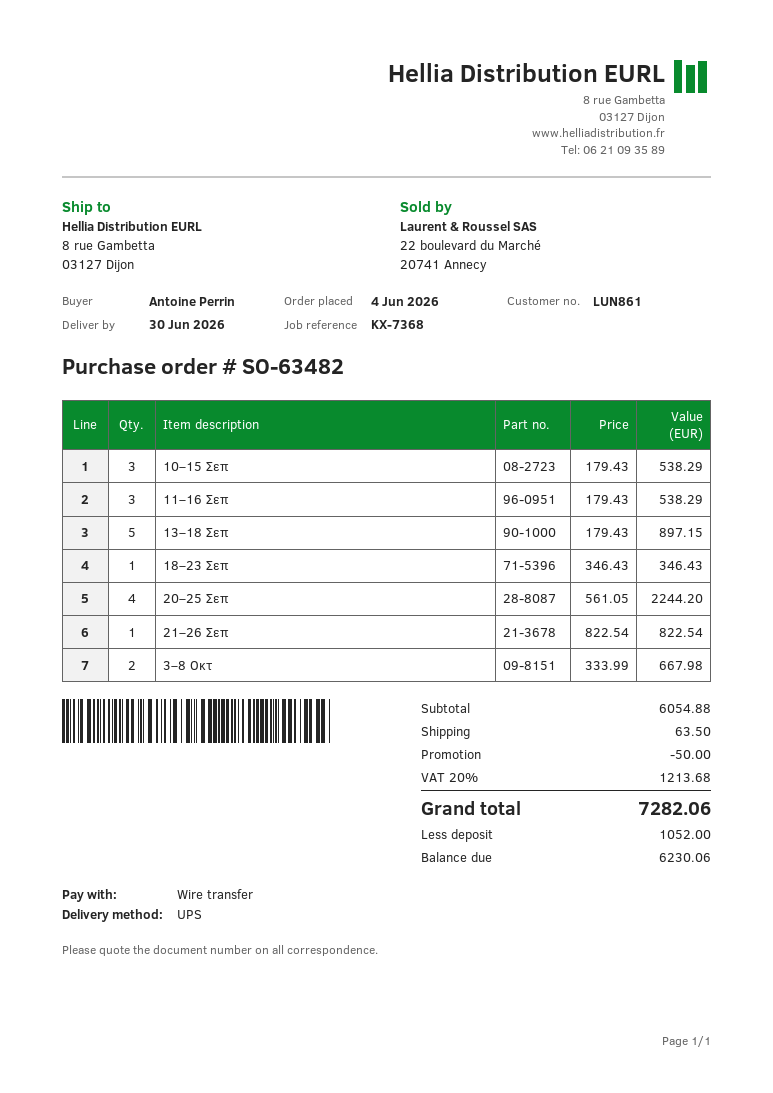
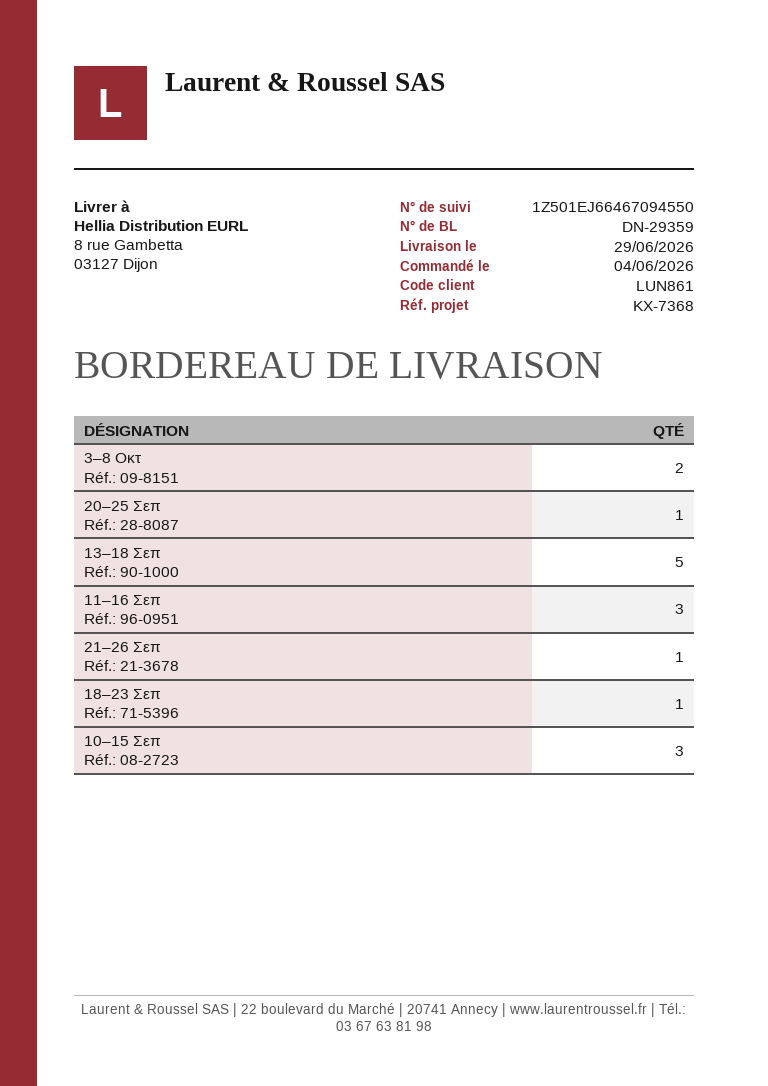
delivery date: 2026-06-30 -> 2026-06-29
20–25 Σεπ: 4 -> 1

